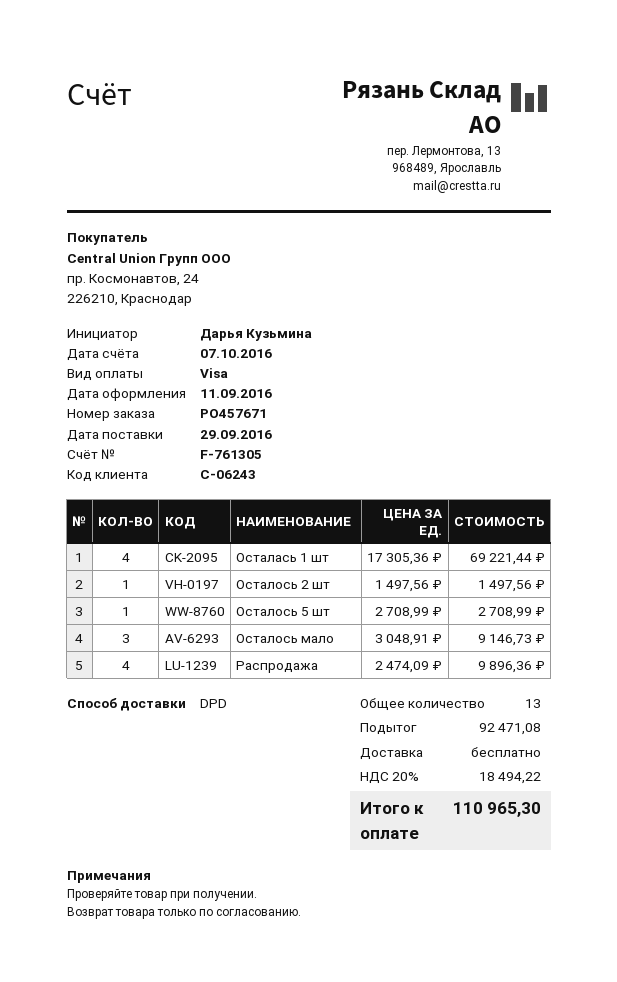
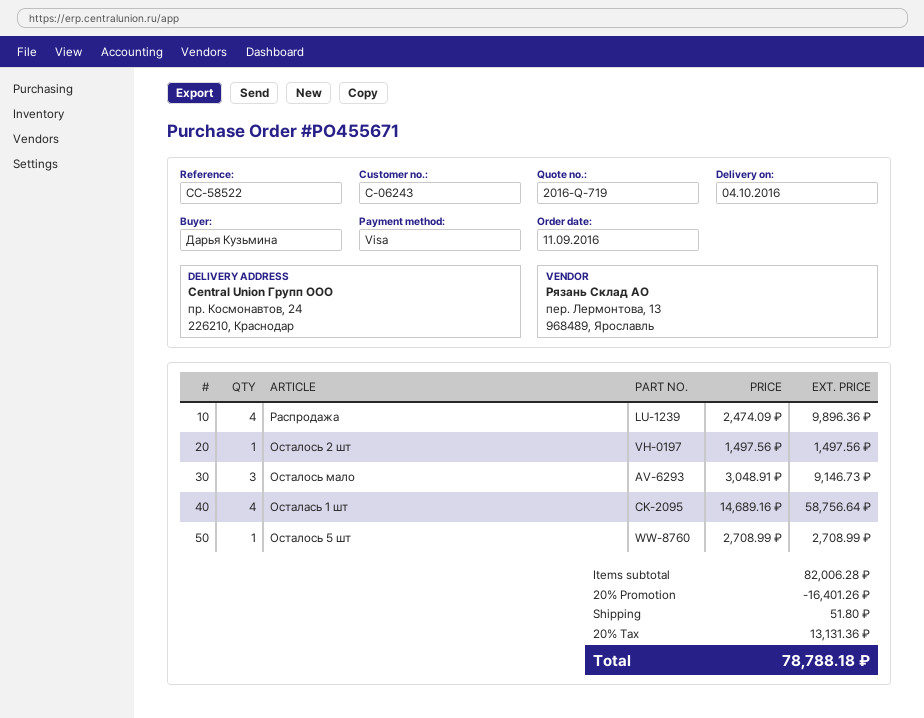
order number: PO457671 -> PO455671
delivery date: 2016-09-29 -> 2016-10-04
Осталась 1 шт: 4 x 17305.36 = 69221.44 -> 4 x 14689.16 = 58756.64
subtotal: 92471.08 -> 82006.28
discount: none -> 20% = 16401.26
shipping: 0.00 -> 51.80
tax: 20% = 18494.22 -> 20% = 13131.36
total: 110965.30 -> 78788.18

